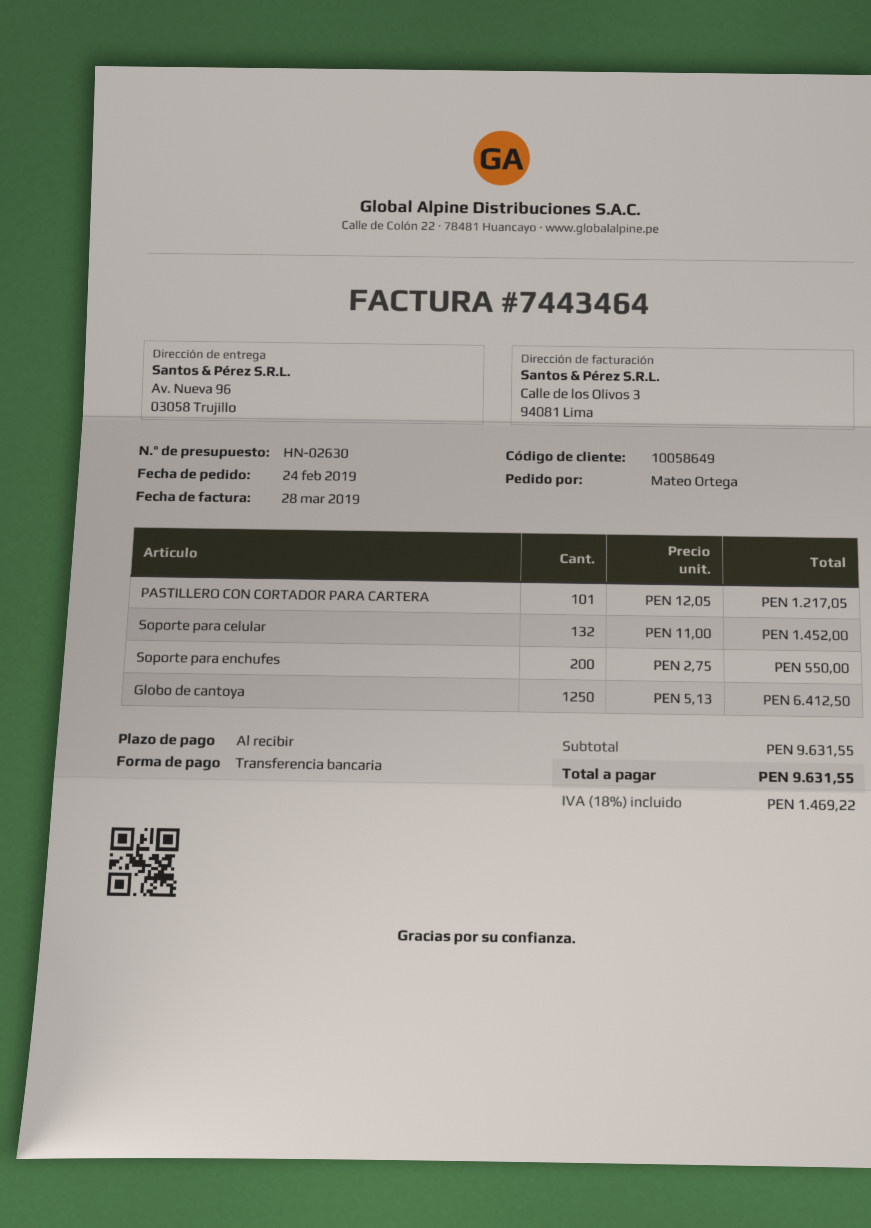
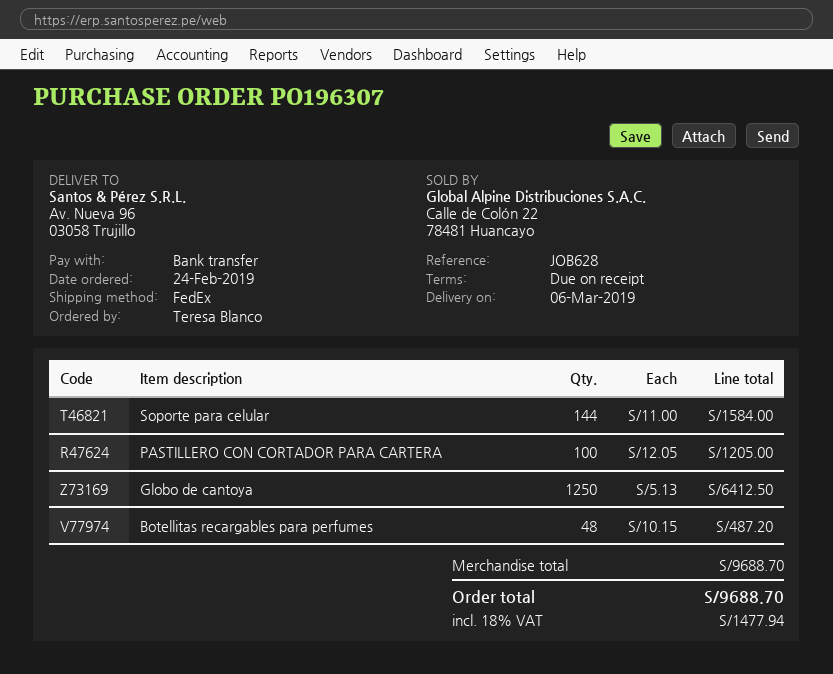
ordered by: Mateo Ortega -> Teresa Blanco
PASTILLERO CON CORTADOR PARA CARTERA: 101 x 12.05 = 1217.05 -> 100 x 12.05 = 1205.00
Soporte para celular: 132 x 11.00 = 1452.00 -> 144 x 11.00 = 1584.00
Soporte para enchufes: 200 x 2.75 = 550.00 -> none
Botellitas recargables para perfumes: none -> 48 x 10.15 = 487.20
subtotal: 9631.55 -> 9688.70
tax: 18% = 1469.22 -> 18% = 1477.94
total: 9631.55 -> 9688.70

